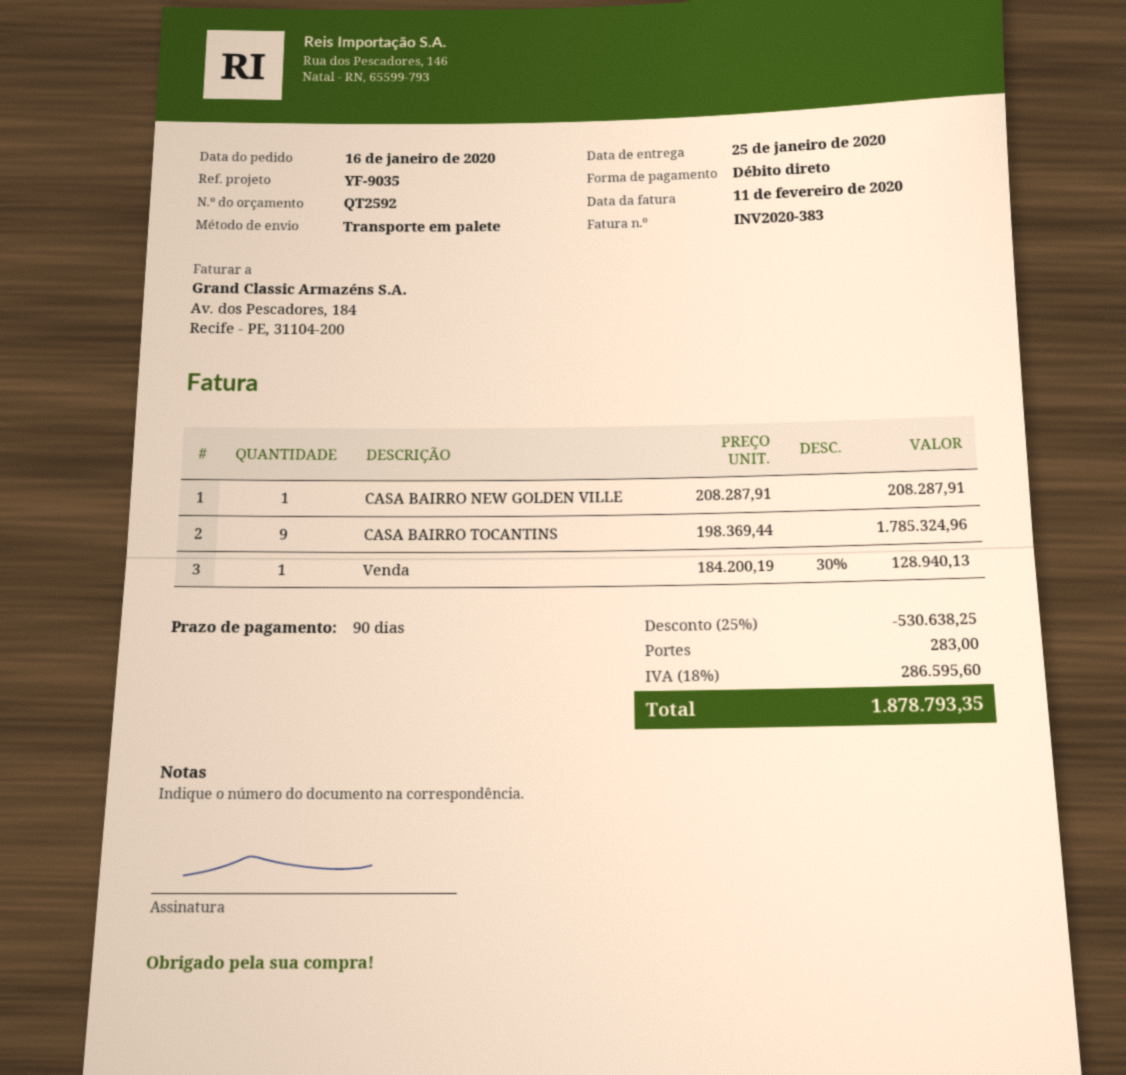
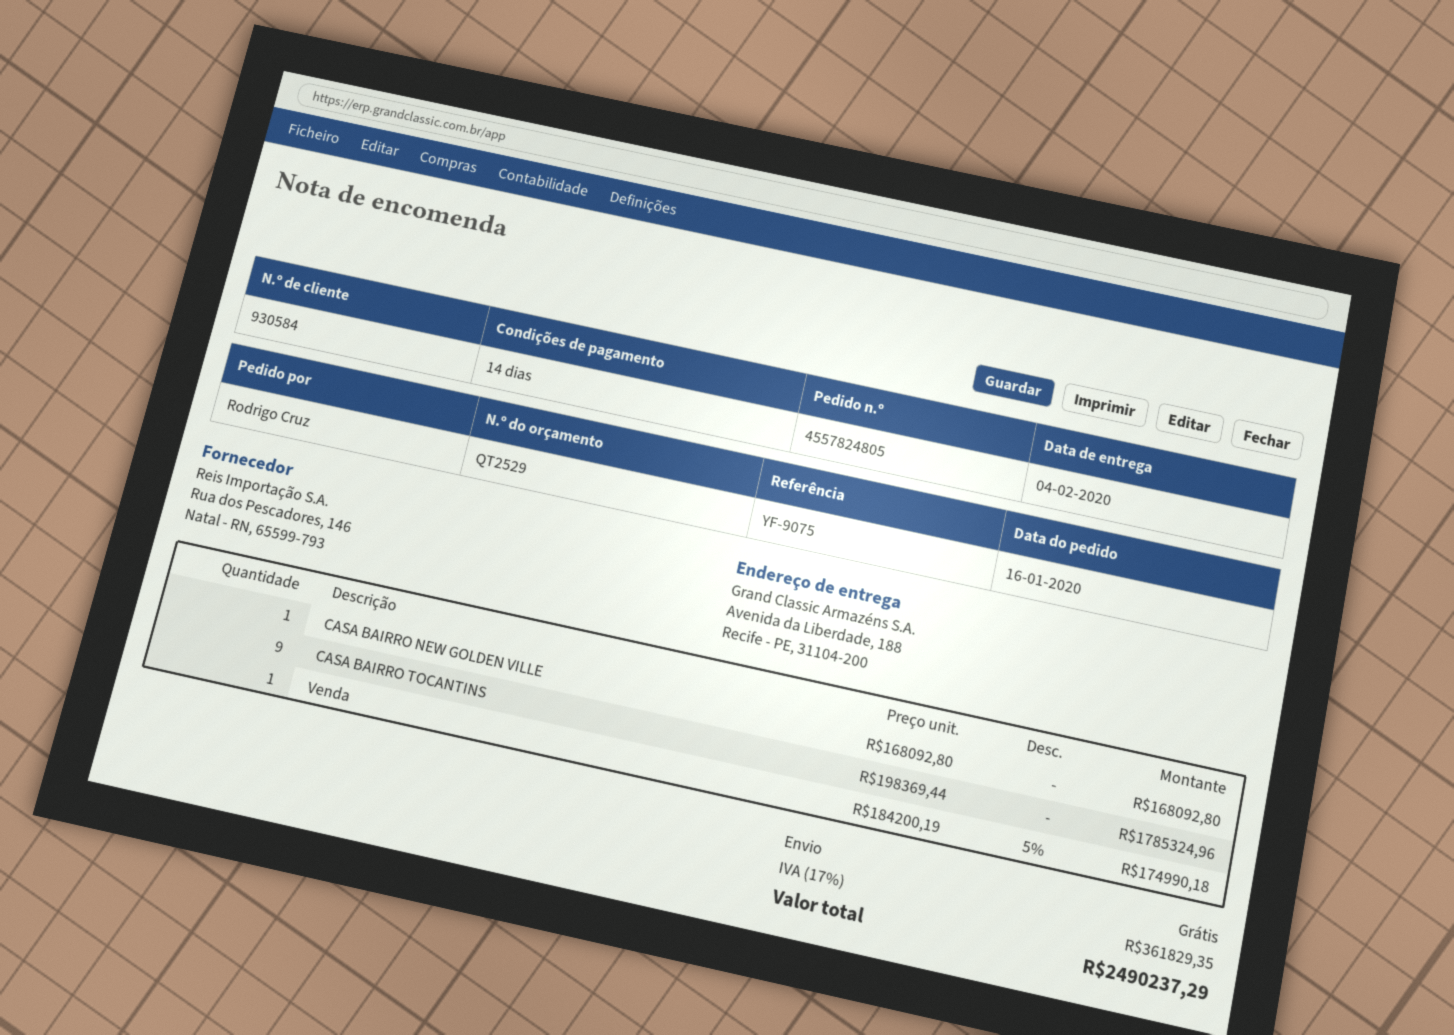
quote number: QT2592 -> QT2529
delivery date: 2020-01-25 -> 2020-02-04
payment terms: 90 days -> 14 days
reference: YF-9035 -> YF-9075
CASA BAIRRO NEW GOLDEN VILLE: 1 x 208287.91 = 208287.91 -> 1 x 168092.80 = 168092.80
Venda: 1 x 184200.19 - 30% = 128940.13 -> 1 x 184200.19 - 5% = 174990.18
discount: 25% = 530638.25 -> none
shipping: 283.00 -> 0.00
tax: 18% = 286595.60 -> 17% = 361829.35
total: 1878793.35 -> 2490237.29

